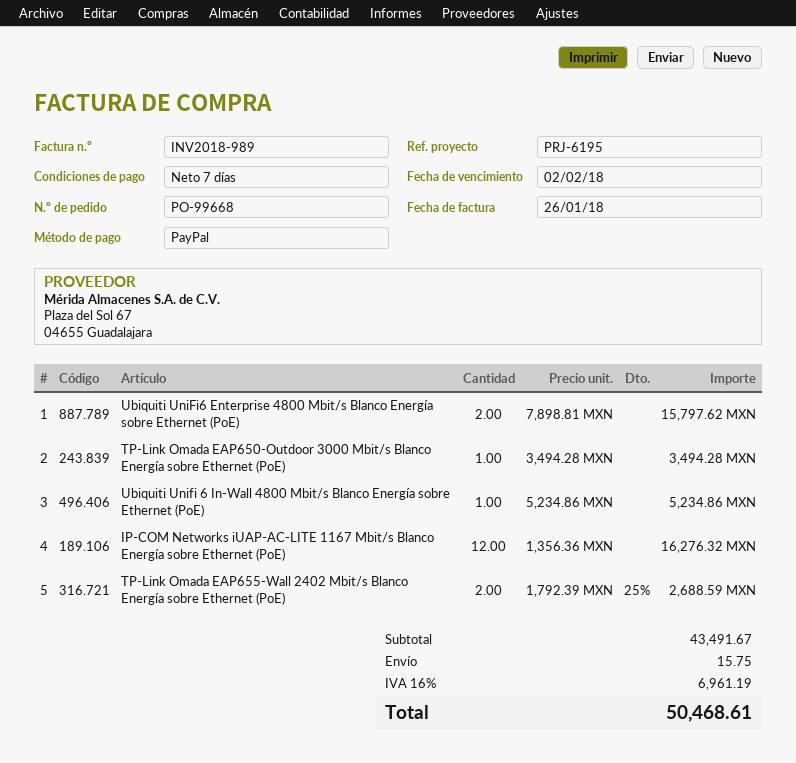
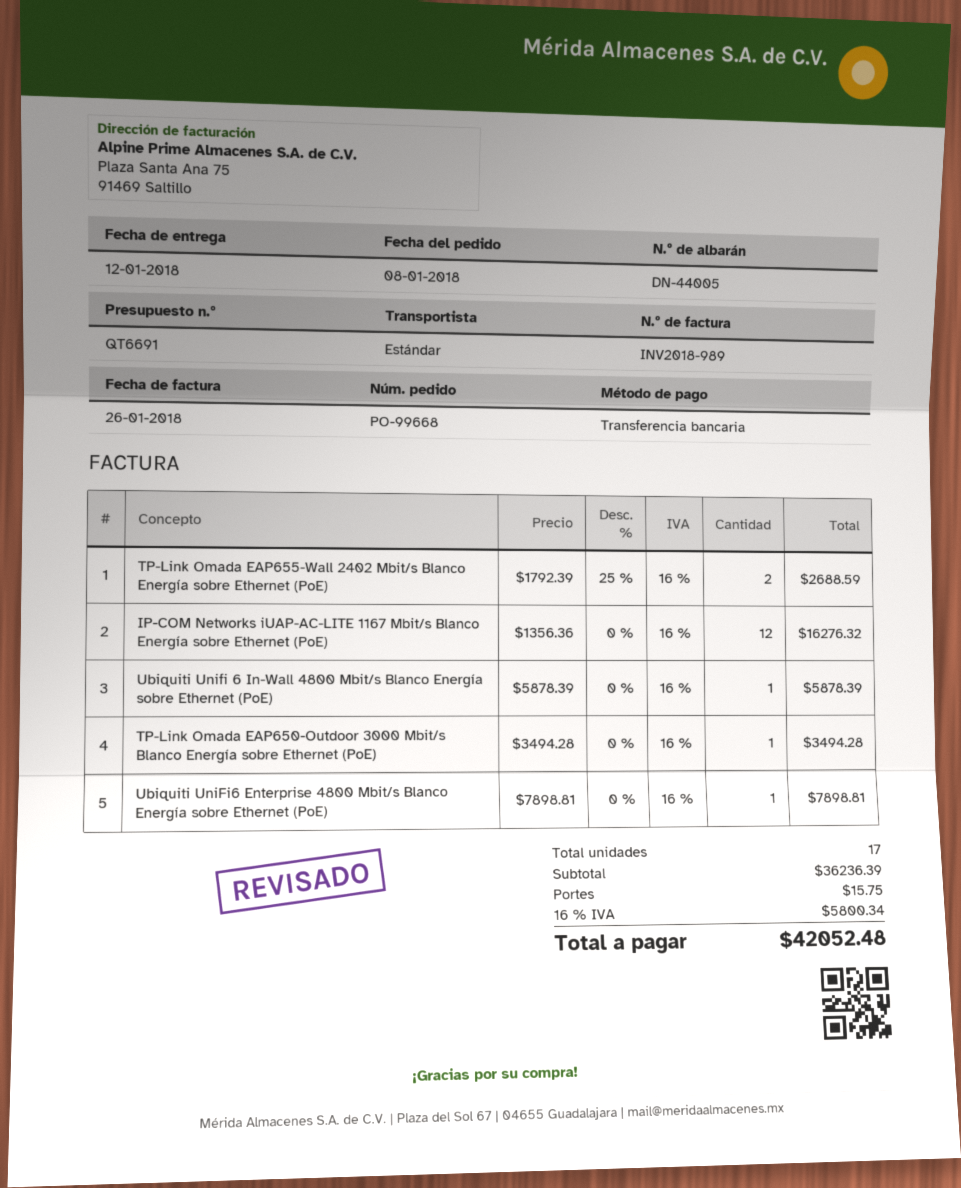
payment method: PayPal -> bank transfer
Ubiquiti UniFi6 Enterprise 4800 Mbit/s Blanco Energía sobre Ethernet (PoE): 2 x 7898.81 = 15797.62 -> 1 x 7898.81 = 7898.81
Ubiquiti Unifi 6 In-Wall 4800 Mbit/s Blanco Energía sobre Ethernet (PoE): 1 x 5234.86 = 5234.86 -> 1 x 5878.39 = 5878.39
subtotal: 43491.67 -> 36236.39
tax: 16% = 6961.19 -> 16% = 5800.34
total: 50468.61 -> 42052.48

